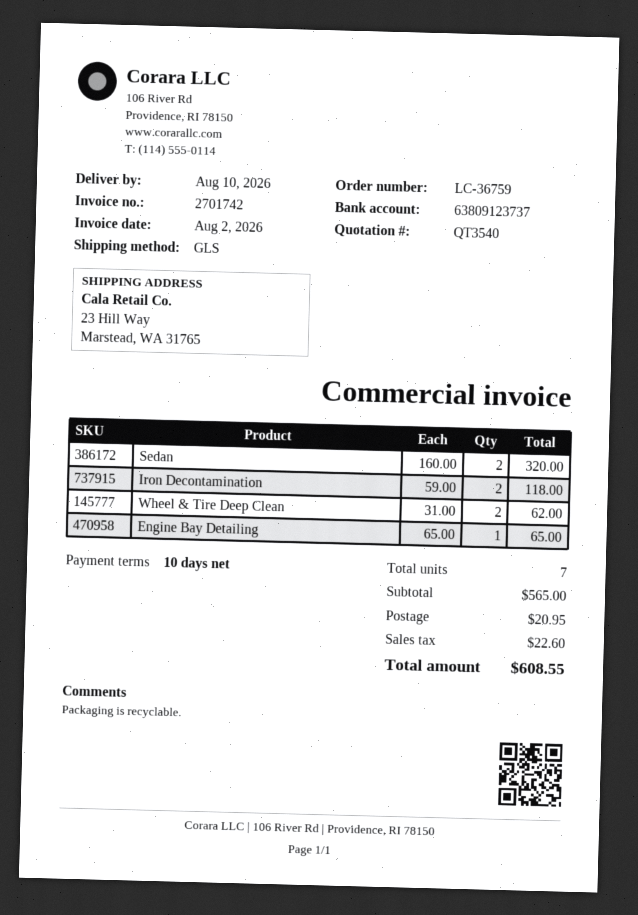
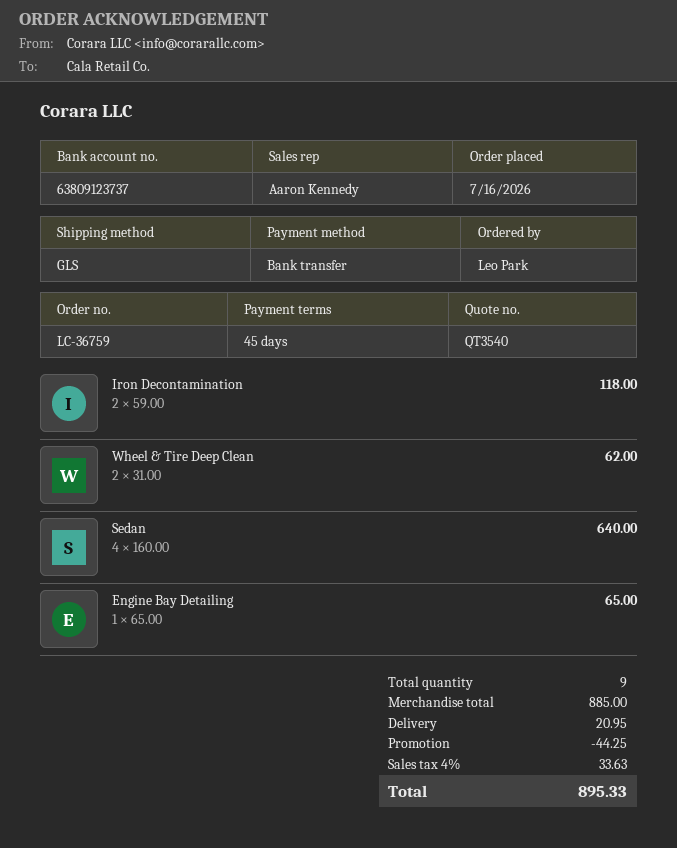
payment terms: 10 days -> 45 days
Sedan: 2 x 160.00 = 320.00 -> 4 x 160.00 = 640.00
total quantity: 7 -> 9
subtotal: 565.00 -> 885.00
discount: none -> 44.25
tax: 22.60 -> 33.63
total: 608.55 -> 895.33

